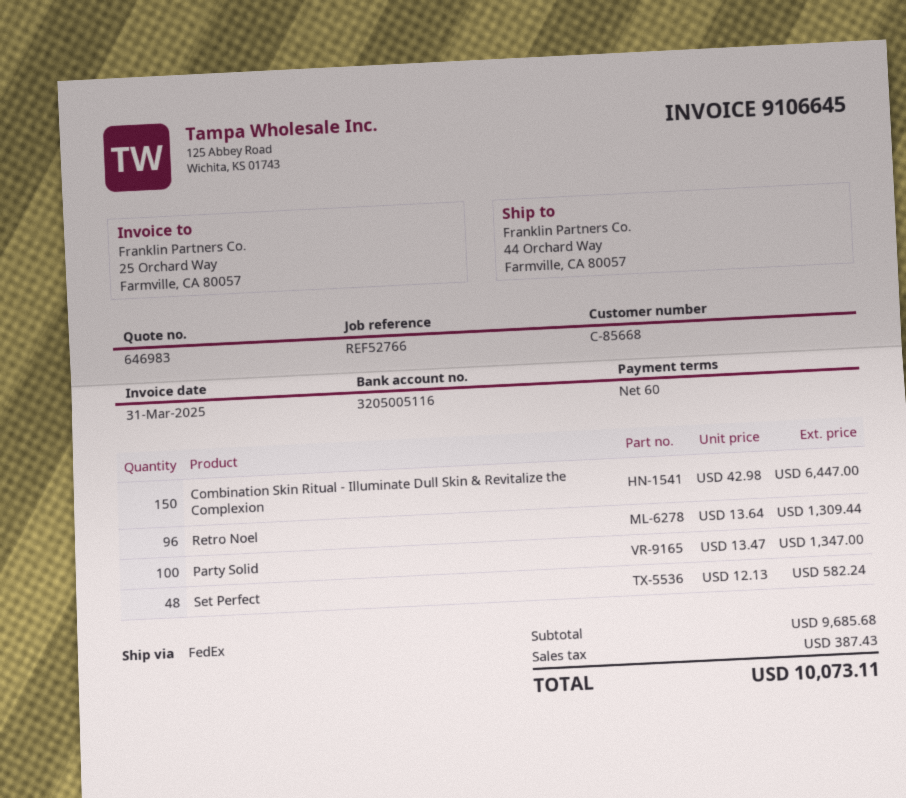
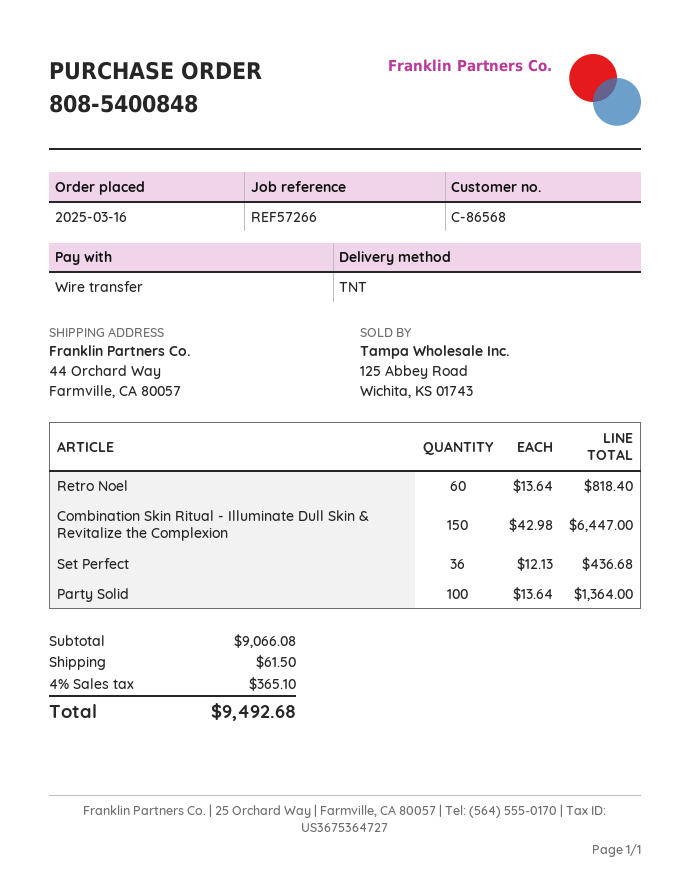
customer number: C-85668 -> C-86568
reference: REF52766 -> REF57266
shipping method: FedEx -> TNT
Retro Noel: 96 x 13.64 = 1309.44 -> 60 x 13.64 = 818.40
Party Solid: 100 x 13.47 = 1347.00 -> 100 x 13.64 = 1364.00
Set Perfect: 48 x 12.13 = 582.24 -> 36 x 12.13 = 436.68
subtotal: 9685.68 -> 9066.08
shipping: none -> 61.50
tax: 387.43 -> 365.10
total: 10073.11 -> 9492.68

